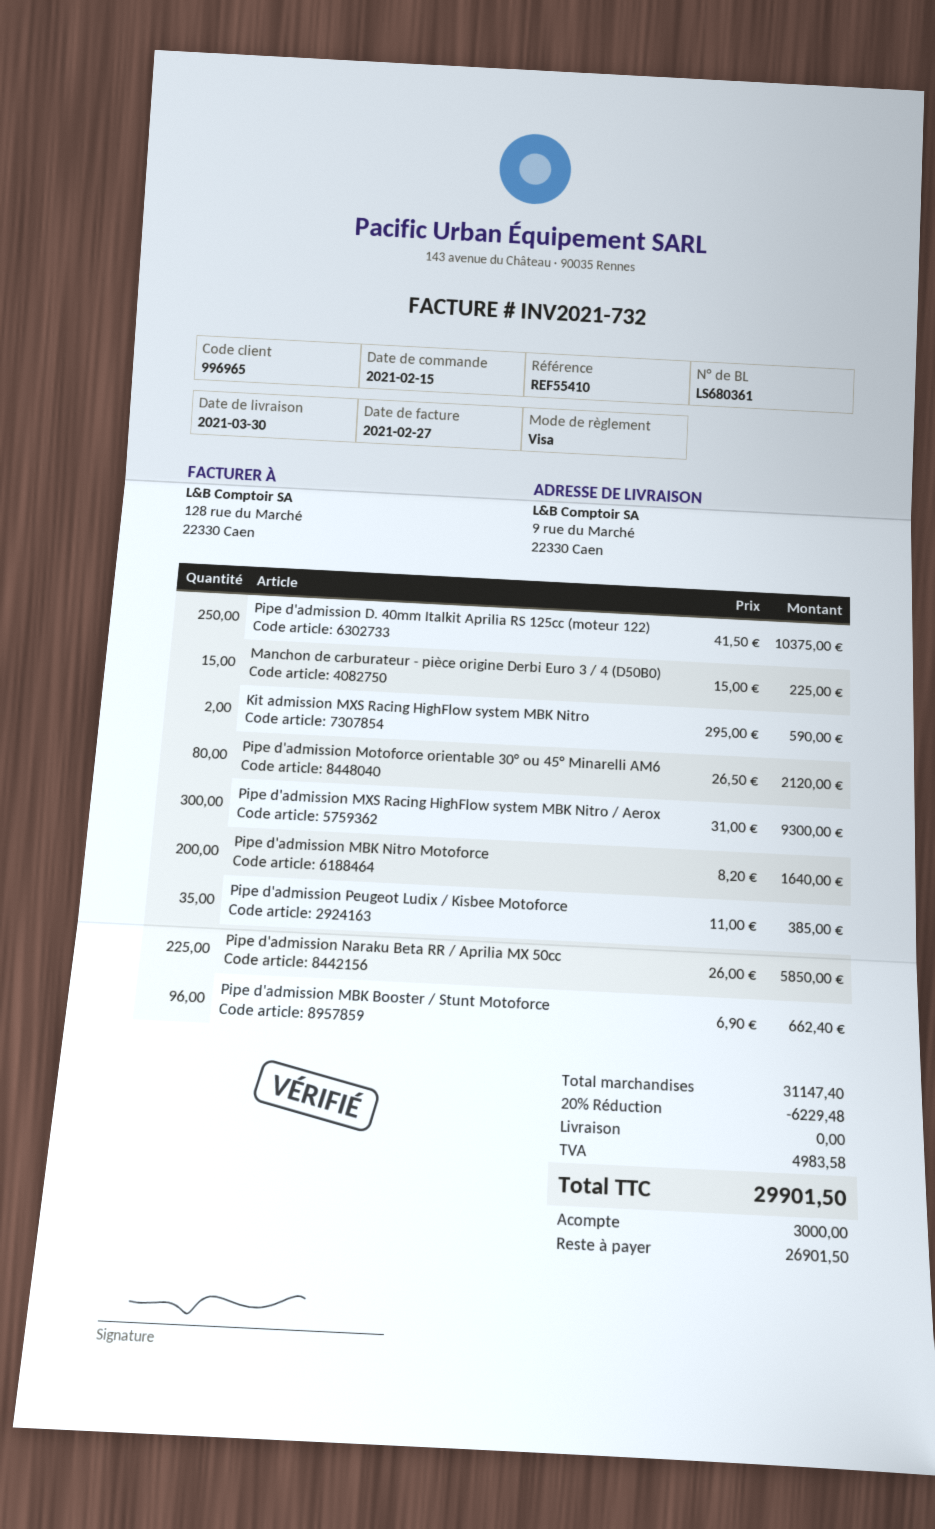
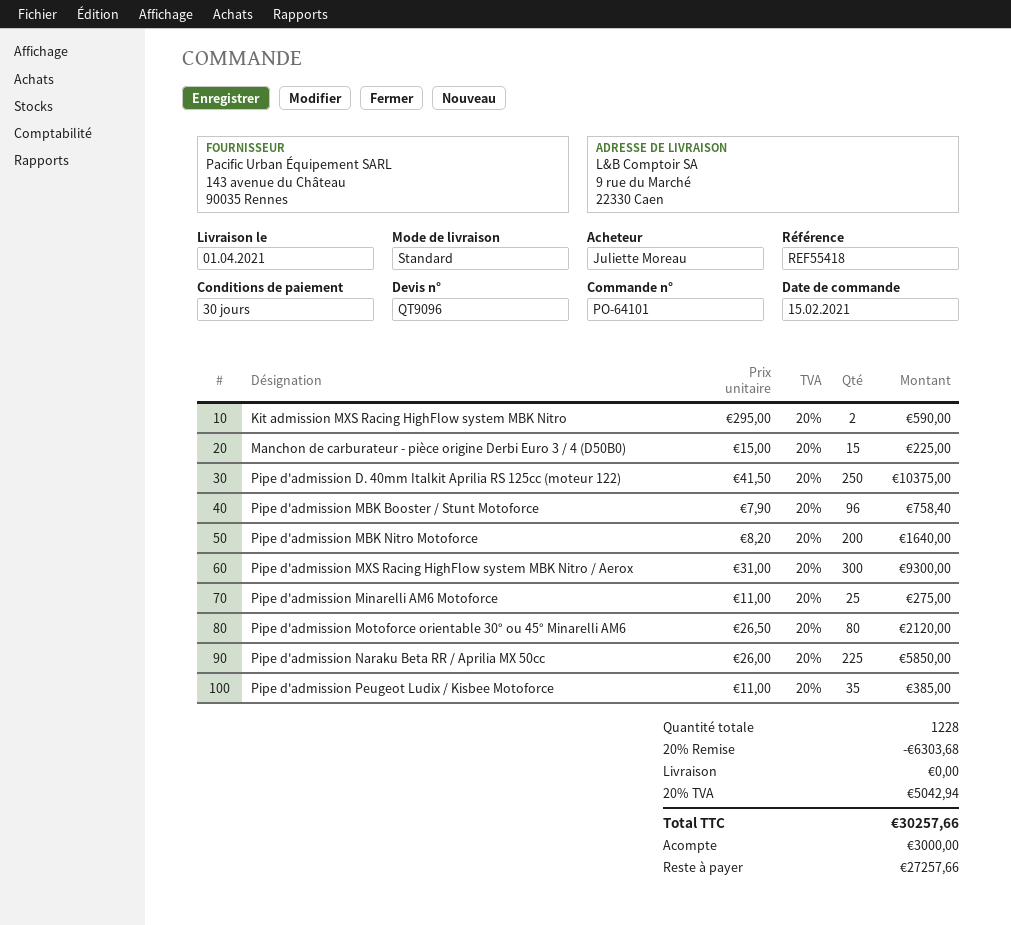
delivery date: 2021-03-30 -> 2021-04-01
reference: REF55410 -> REF55418
Pipe d'admission MBK Booster / Stunt Motoforce: 96 x 6.90 = 662.40 -> 96 x 7.90 = 758.40
Pipe d'admission Minarelli AM6 Motoforce: none -> 25 x 11.00 = 275.00
discount: 20% = 6229.48 -> 20% = 6303.68
tax: 4983.58 -> 5042.94
total: 29901.50 -> 30257.66
balance: 26901.50 -> 27257.66

